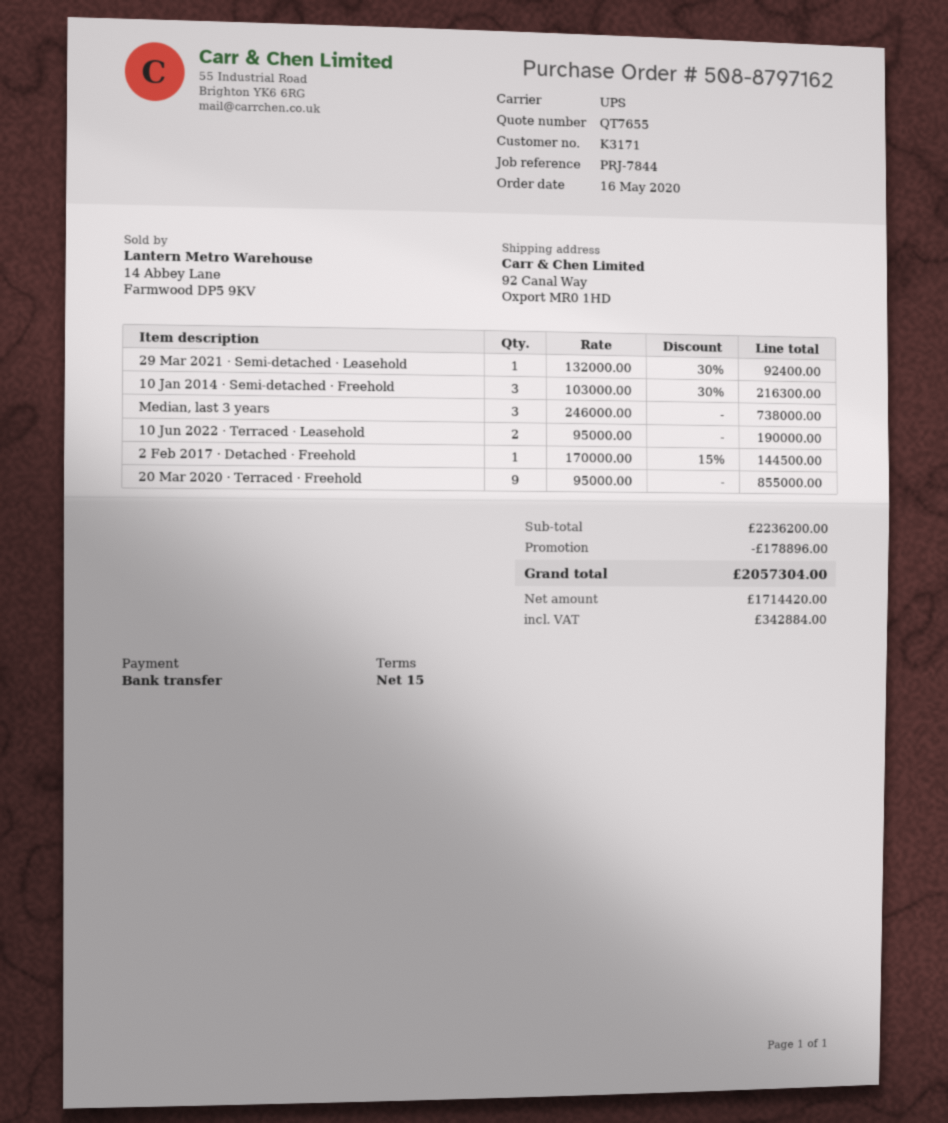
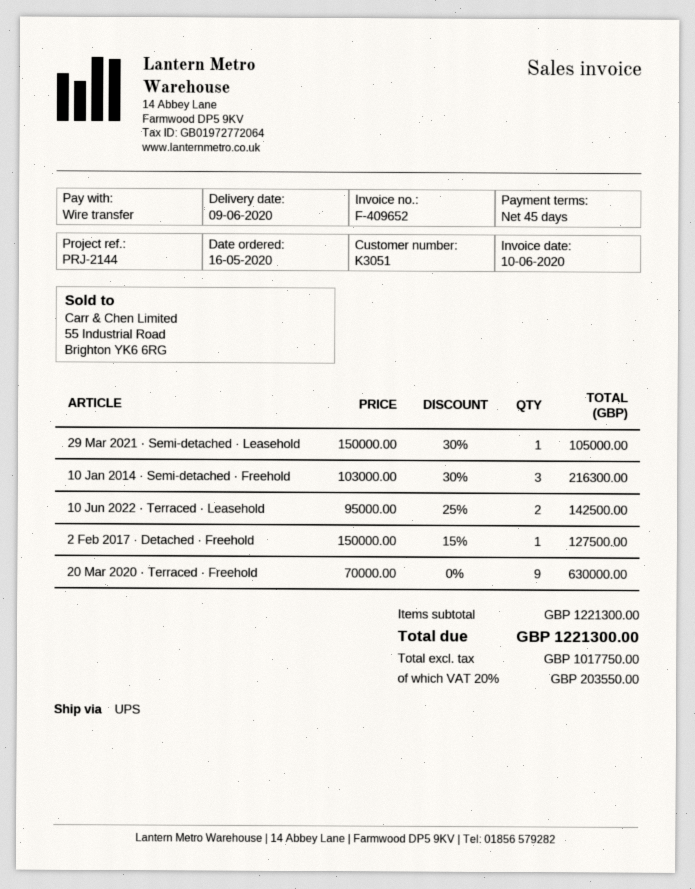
payment terms: 15 days -> 45 days
customer number: K3171 -> K3051
reference: PRJ-7844 -> PRJ-2144
29 Mar 2021 · Semi-detached · Leasehold: 1 x 132000.00 - 30% = 92400.00 -> 1 x 150000.00 - 30% = 105000.00
Median, last 3 years: 3 x 246000.00 = 738000.00 -> none
10 Jun 2022 · Terraced · Leasehold: 2 x 95000.00 = 190000.00 -> 2 x 95000.00 - 25% = 142500.00
2 Feb 2017 · Detached · Freehold: 1 x 170000.00 - 15% = 144500.00 -> 1 x 150000.00 - 15% = 127500.00
20 Mar 2020 · Terraced · Freehold: 9 x 95000.00 = 855000.00 -> 9 x 70000.00 = 630000.00
subtotal: 2236200.00 -> 1221300.00
discount: 178896.00 -> none
net: 1714420.00 -> 1017750.00
tax: 342884.00 -> 203550.00
total: 2057304.00 -> 1221300.00

